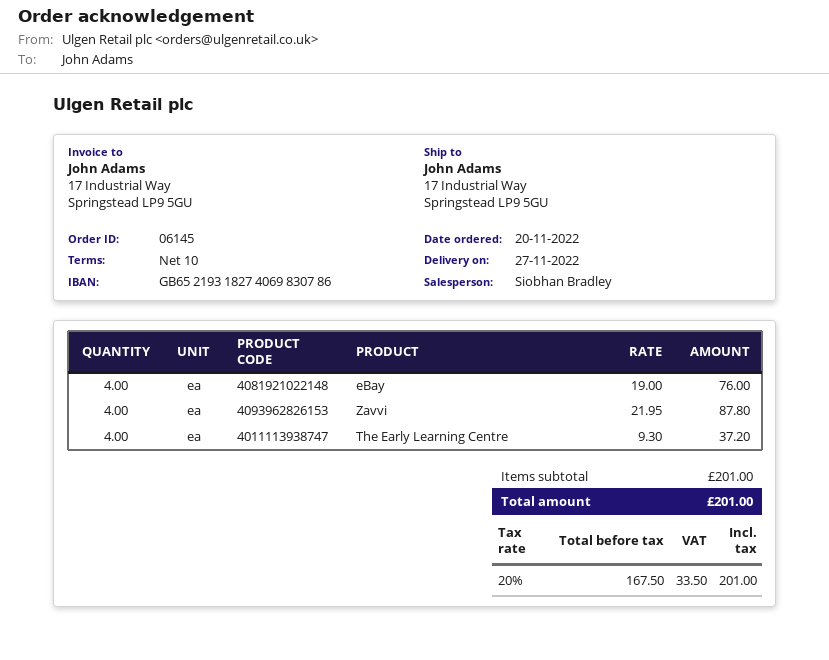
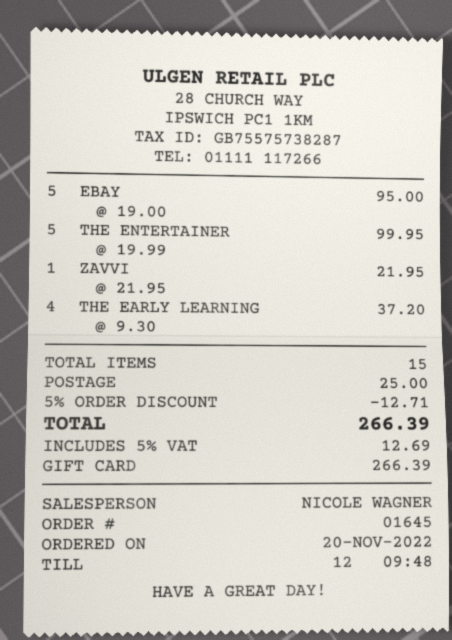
order number: 06145 -> 01645
sales rep: Siobhan Bradley -> NICOLE WAGNER
eBay: 4 x 19.00 = 76.00 -> 5 x 19.00 = 95.00
Zavvi: 4 x 21.95 = 87.80 -> 1 x 21.95 = 21.95
THE ENTERTAINER: none -> 5 x 19.99 = 99.95
discount: none -> 5% = 12.71
shipping: none -> 25.00
tax: 20% = 33.50 -> 5% = 12.69
total: 201.00 -> 266.39

